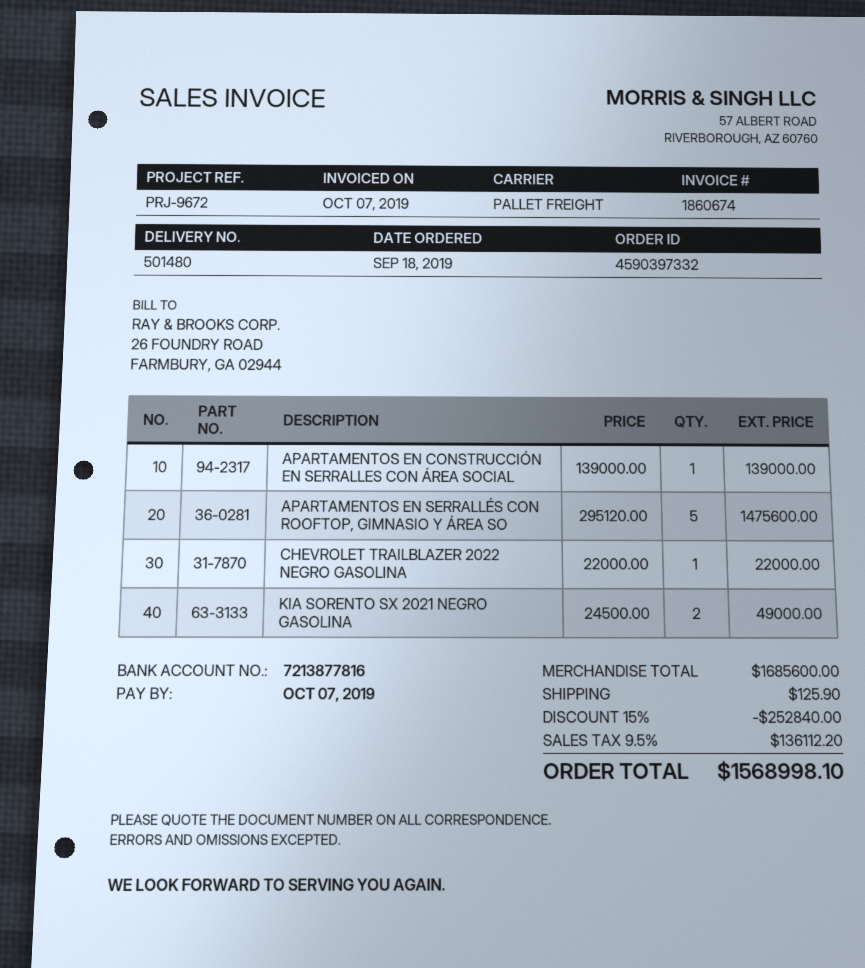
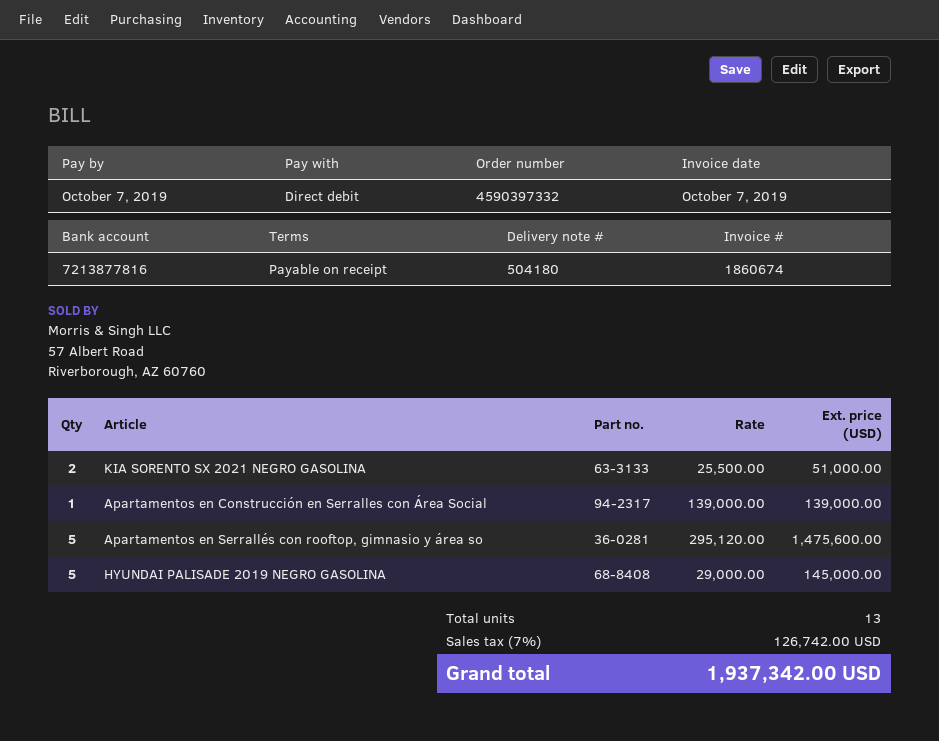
delivery note number: 501480 -> 504180
CHEVROLET TRAILBLAZER 2022 NEGRO GASOLINA: 1 x 22000.00 = 22000.00 -> none
KIA SORENTO SX 2021 NEGRO GASOLINA: 2 x 24500.00 = 49000.00 -> 2 x 25500.00 = 51000.00
HYUNDAI PALISADE 2019 NEGRO GASOLINA: none -> 5 x 29000.00 = 145000.00
discount: 15% = 252840.00 -> none
shipping: 125.90 -> none
tax: 9.5% = 136112.20 -> 7% = 126742.00
total: 1568998.10 -> 1937342.00

